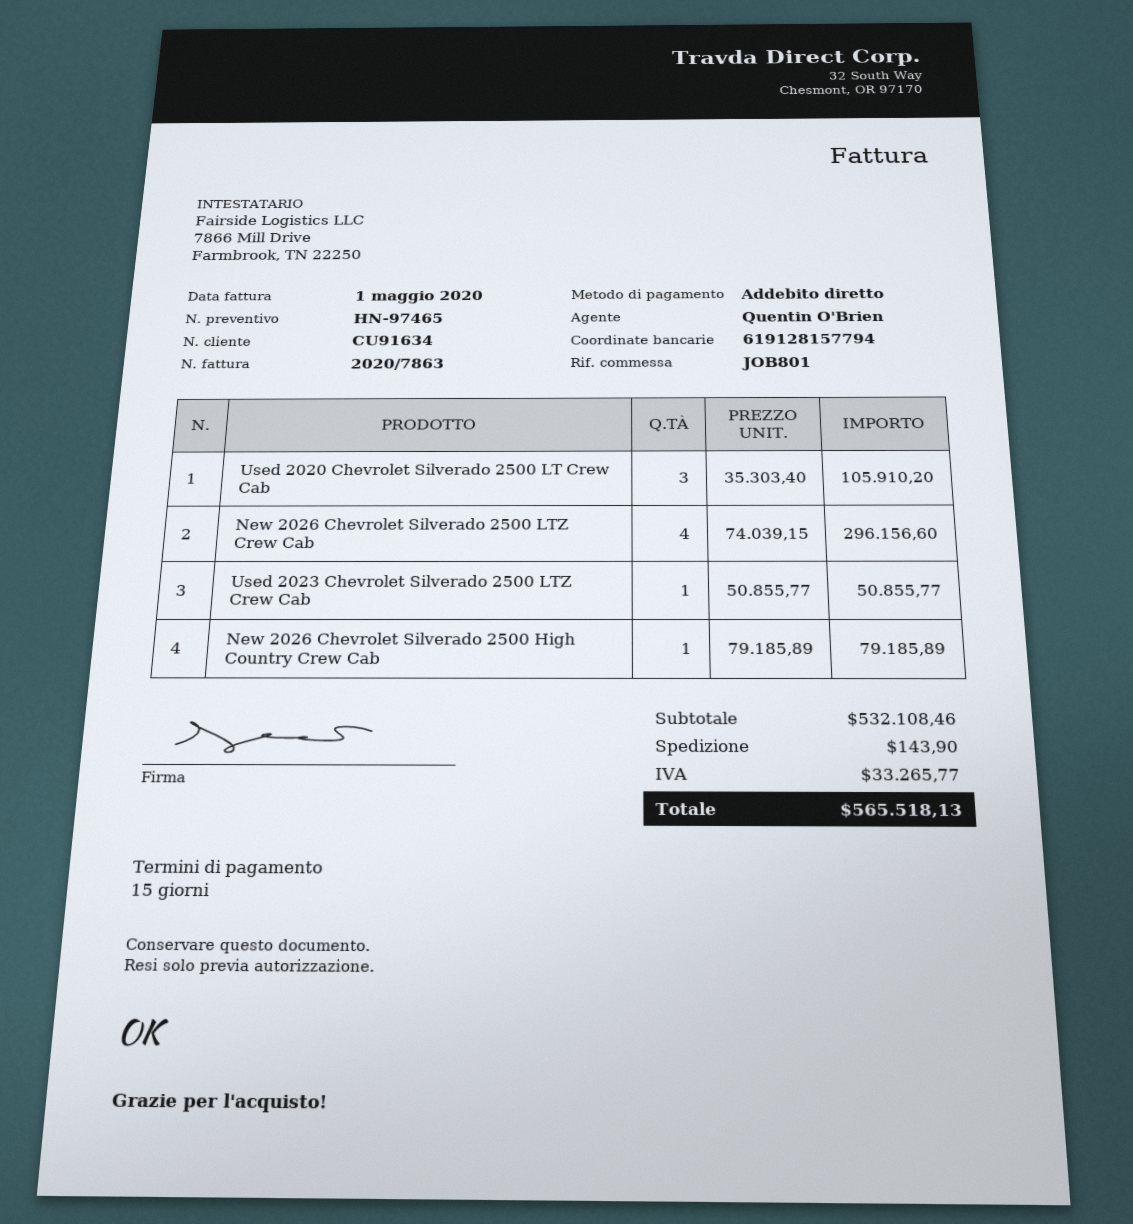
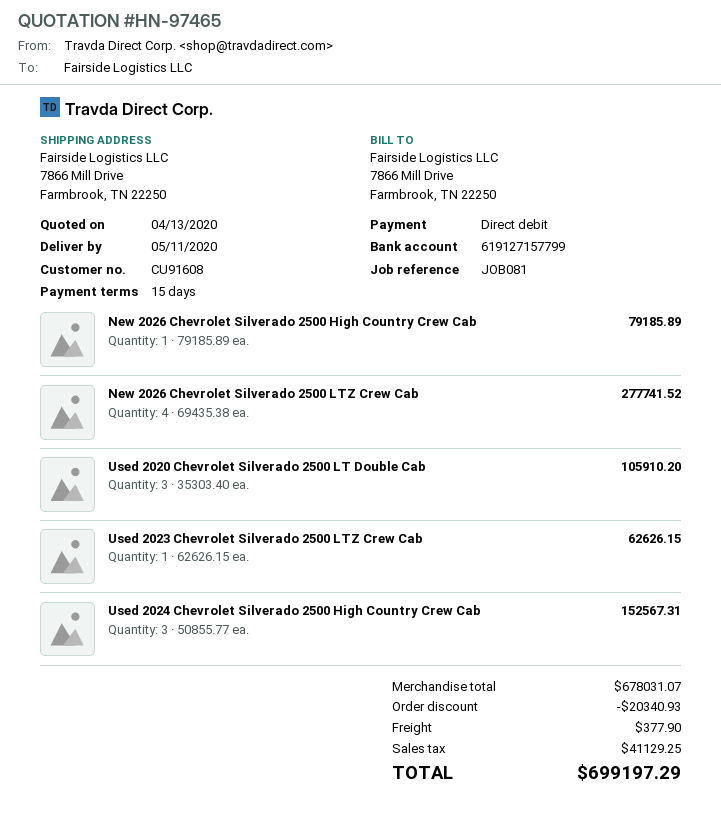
customer number: CU91634 -> CU91608
reference: JOB801 -> JOB081
bank account: 619128157794 -> 619127157799
Used 2020 Chevrolet Silverado 2500 LT Crew Cab: 3 x 35303.40 = 105910.20 -> none
New 2026 Chevrolet Silverado 2500 LTZ Crew Cab: 4 x 74039.15 = 296156.60 -> 4 x 69435.38 = 277741.52
Used 2023 Chevrolet Silverado 2500 LTZ Crew Cab: 1 x 50855.77 = 50855.77 -> 1 x 62626.15 = 62626.15
Used 2020 Chevrolet Silverado 2500 LT Double Cab: none -> 3 x 35303.40 = 105910.20
Used 2024 Chevrolet Silverado 2500 High Country Crew Cab: none -> 3 x 50855.77 = 152567.31
subtotal: 532108.46 -> 678031.07
discount: none -> 20340.93
shipping: 143.90 -> 377.90
tax: 33265.77 -> 41129.25
total: 565518.13 -> 699197.29

